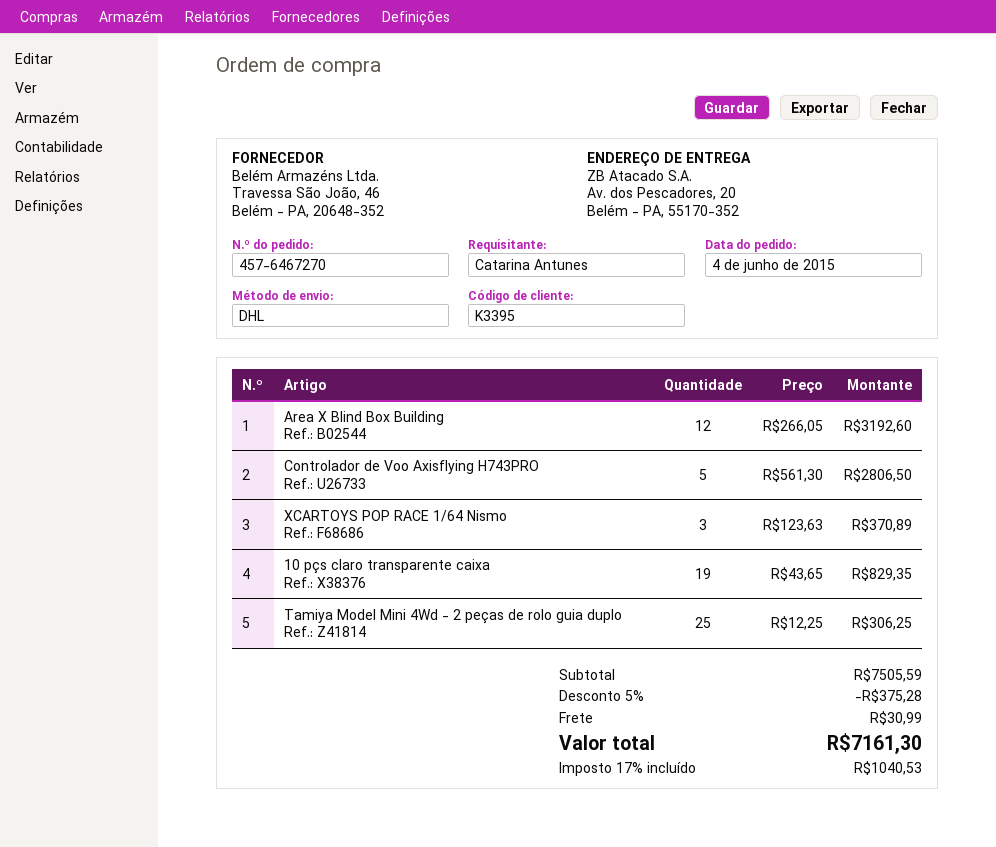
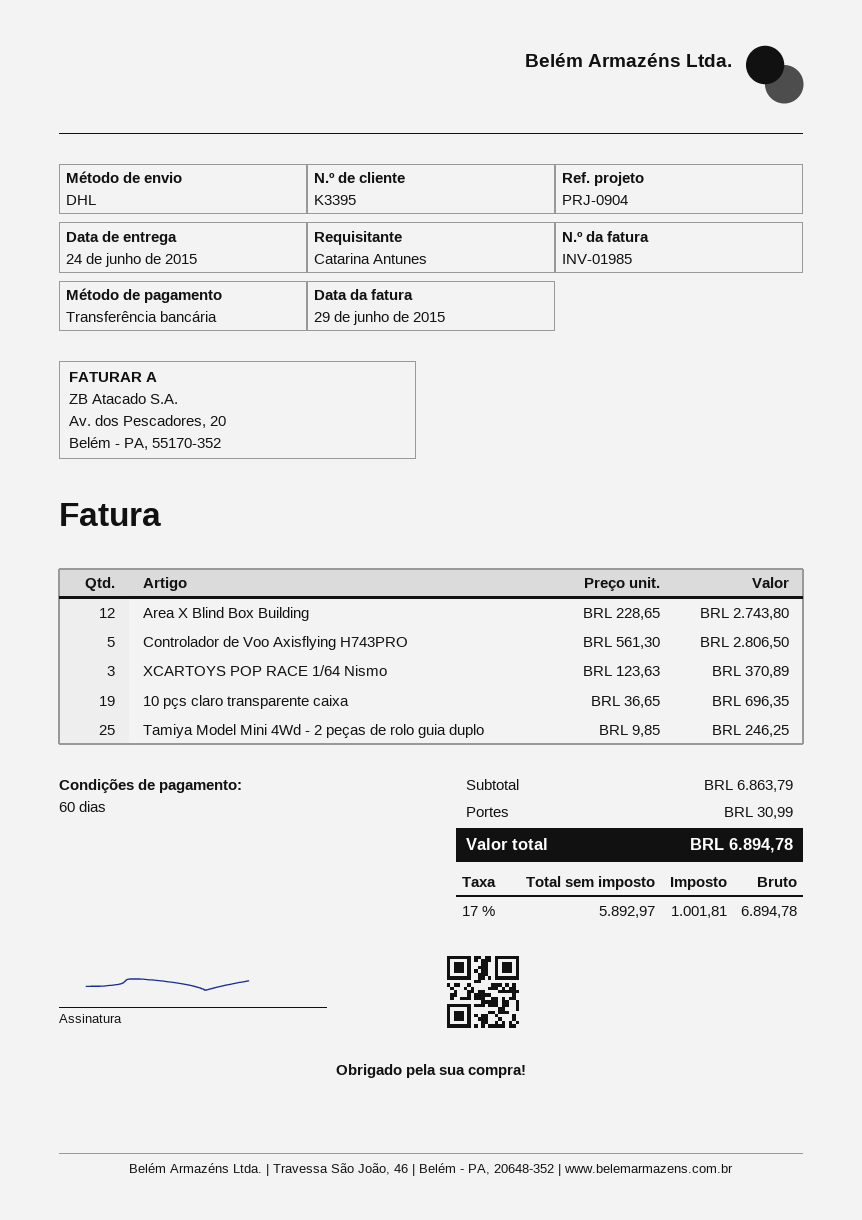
Area X Blind Box Building: 12 x 266.05 = 3192.60 -> 12 x 228.65 = 2743.80
10 pçs claro transparente caixa: 19 x 43.65 = 829.35 -> 19 x 36.65 = 696.35
Tamiya Model Mini 4Wd - 2 peças de rolo guia duplo: 25 x 12.25 = 306.25 -> 25 x 9.85 = 246.25
subtotal: 7505.59 -> 6863.79
discount: 5% = 375.28 -> none
tax: 17% = 1040.53 -> 17% = 1001.81
total: 7161.30 -> 6894.78

